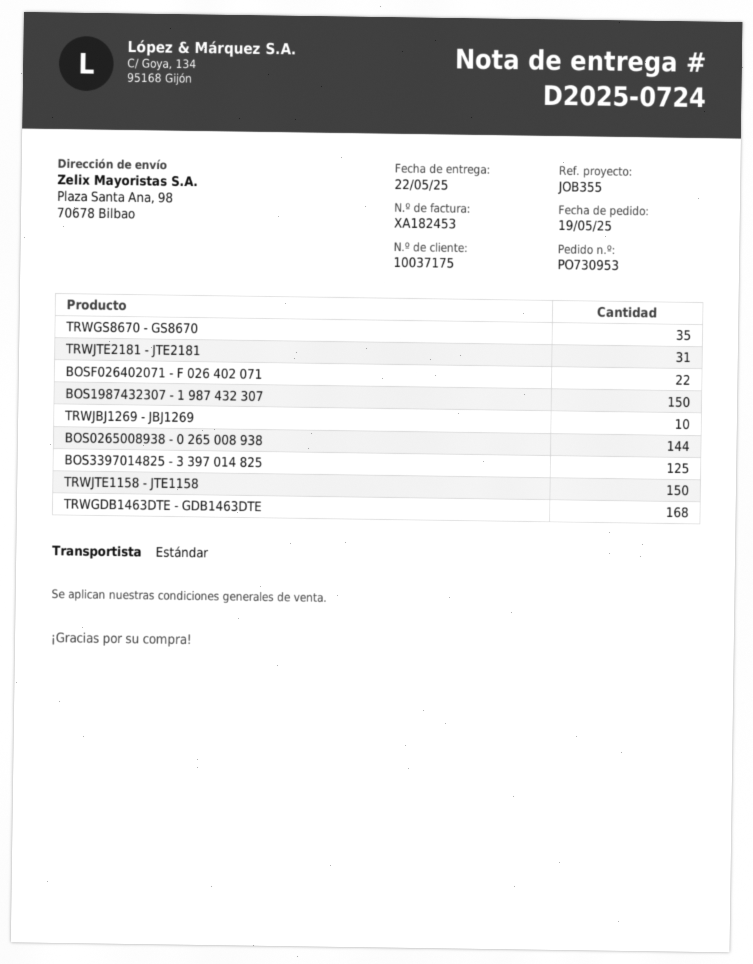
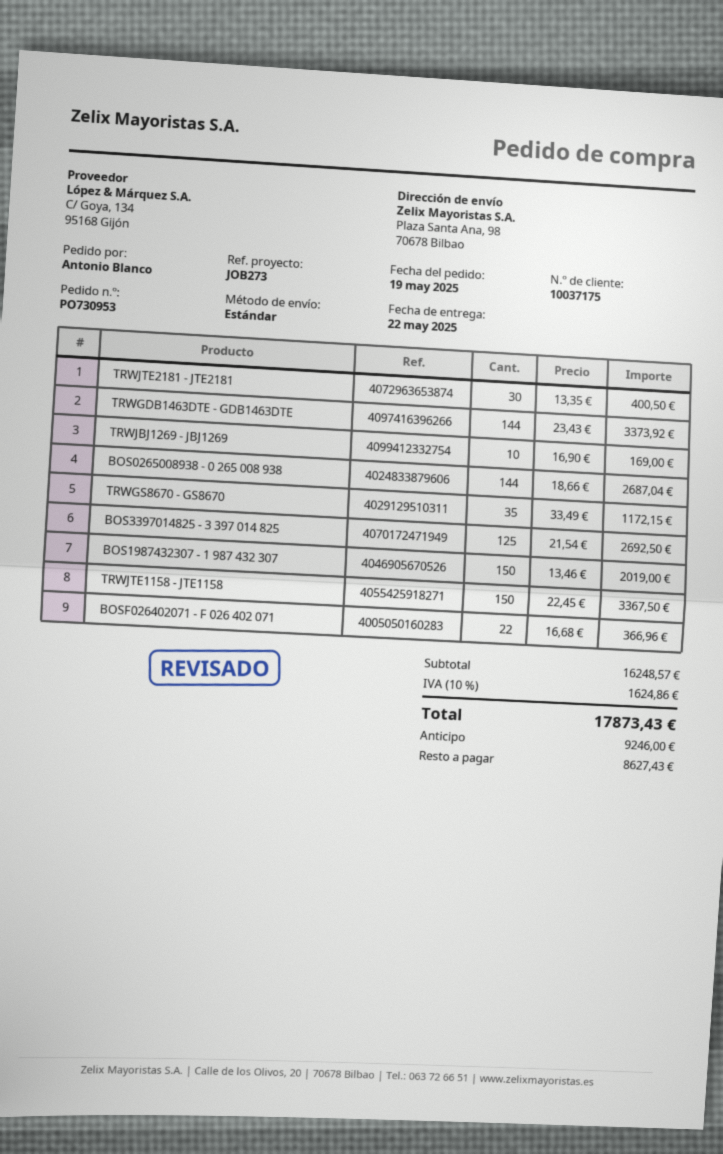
reference: JOB355 -> JOB273
TRWJTE2181 - JTE2181: 31 -> 30
TRWGDB1463DTE - GDB1463DTE: 168 -> 144

